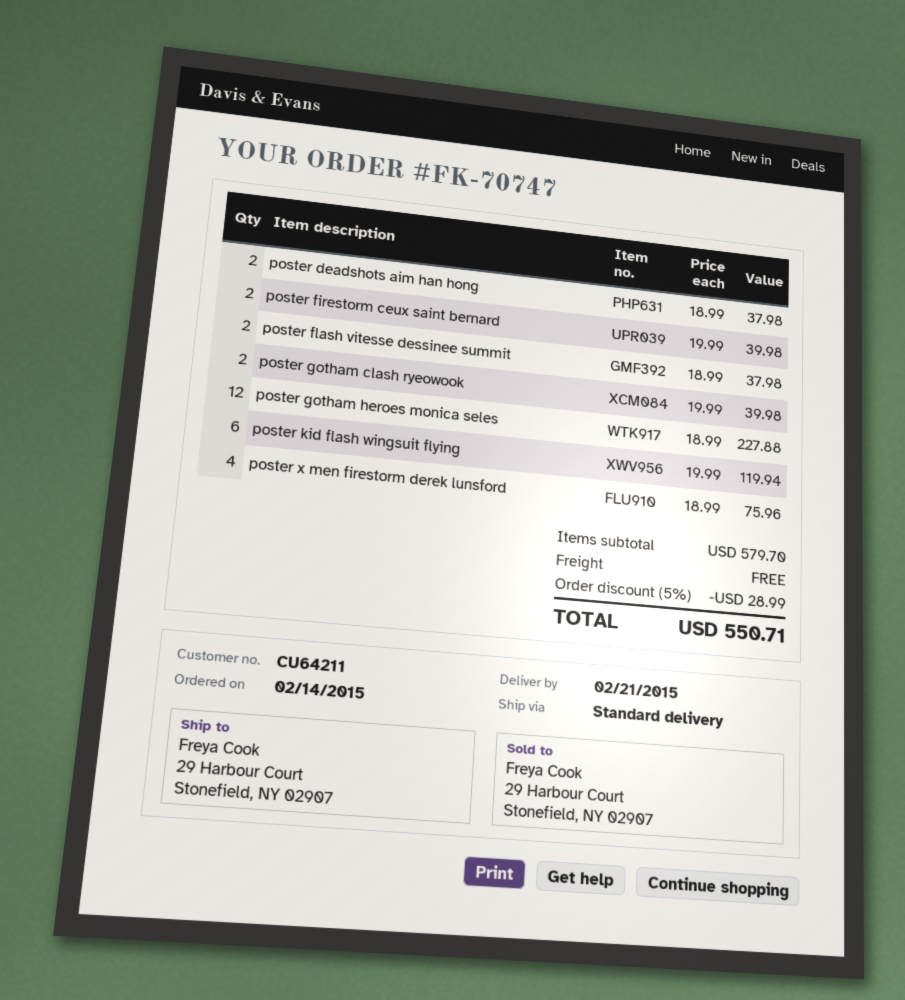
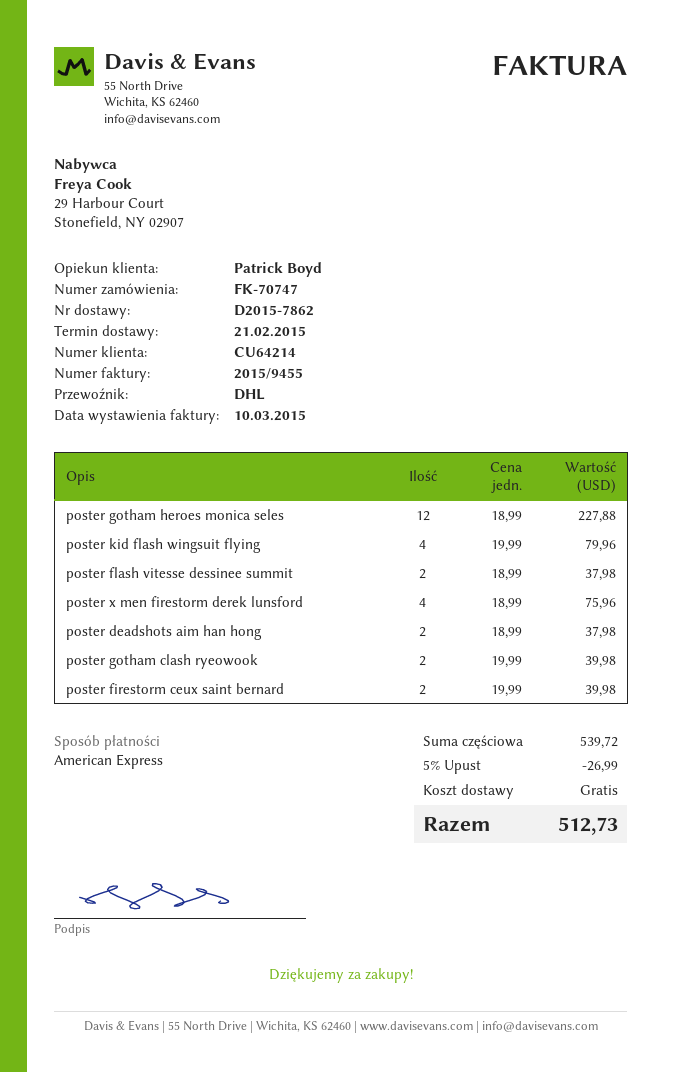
customer number: CU64211 -> CU64214
shipping method: standard -> DHL
poster kid flash wingsuit flying: 6 x 19.99 = 119.94 -> 4 x 19.99 = 79.96
subtotal: 579.70 -> 539.72
discount: 5% = 28.99 -> 5% = 26.99
total: 550.71 -> 512.73

